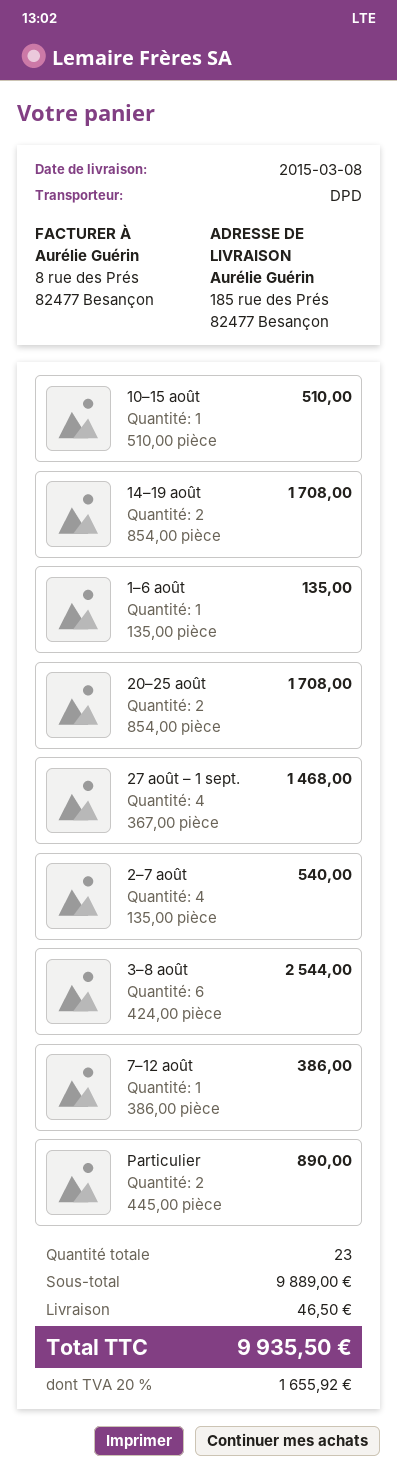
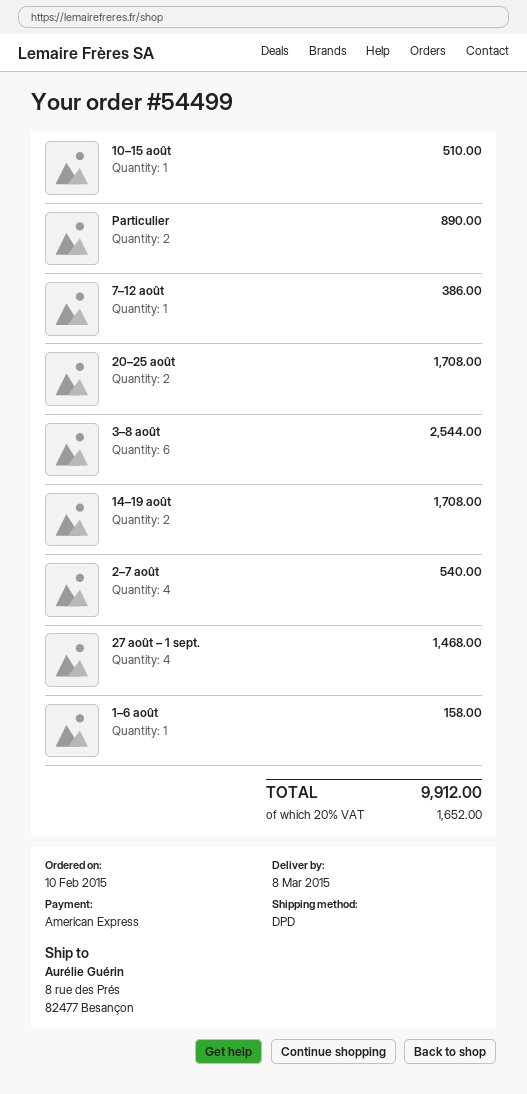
ship to: 185 rue des Prés, 82477 Besançon -> 8 rue des Prés, 82477 Besançon
1–6 août: 1 for 135.00 -> 1 for 158.00
shipping: 46.50 -> none
tax: 20% = 1655.92 -> 20% = 1652.00
total: 9935.50 -> 9912.00

